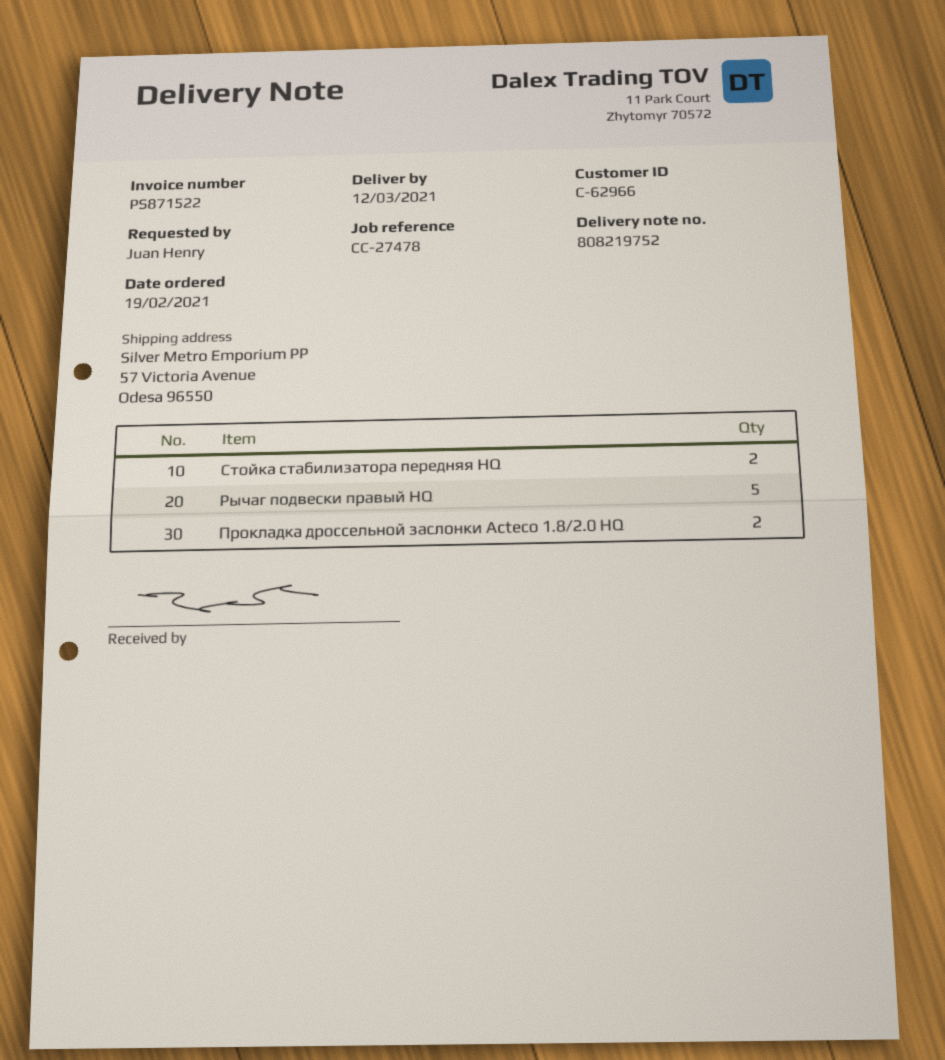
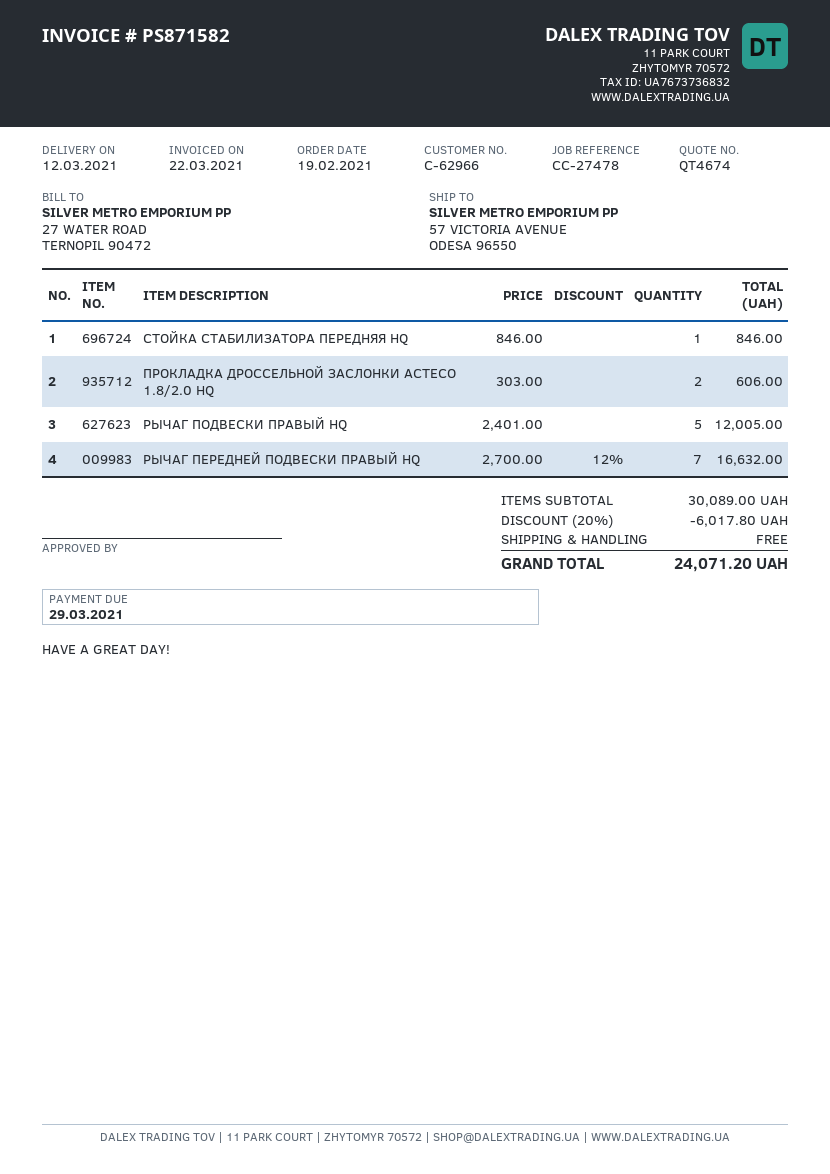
invoice number: PS871522 -> PS871582
Стойка стабилизатора передняя HQ: 2 -> 1
РЫЧАГ ПЕРЕДНЕЙ ПОДВЕСКИ ПРАВЫЙ HQ: none -> 7

